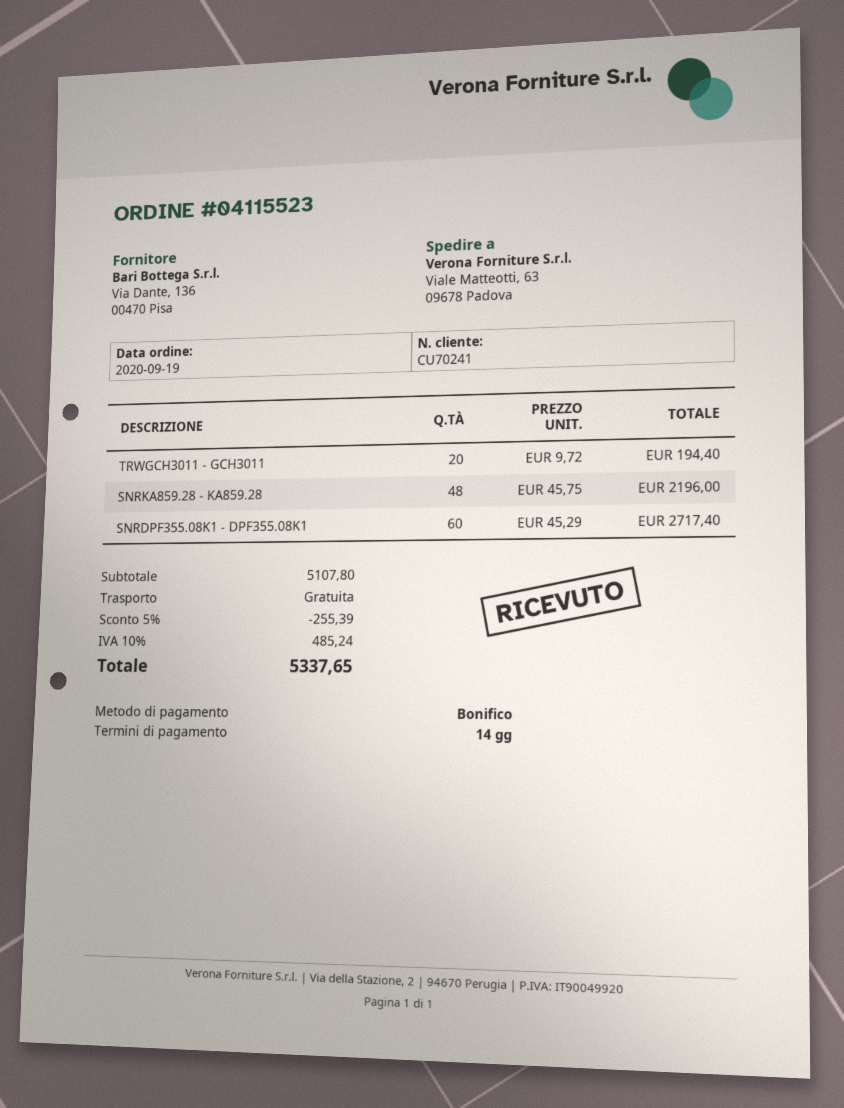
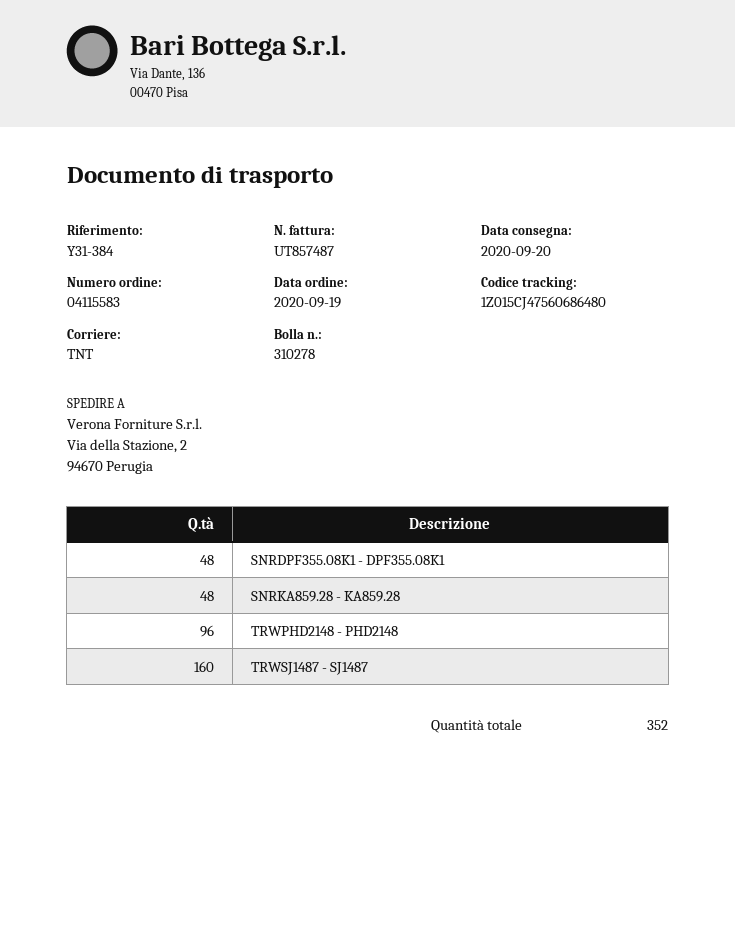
order number: 04115523 -> 04115583
ship to: Viale Matteotti, 63, 09678 Padova -> Via della Stazione, 2, 94670 Perugia
TRWGCH3011 - GCH3011: 20 -> none
SNRDPF355.08K1 - DPF355.08K1: 60 -> 48
TRWPHD2148 - PHD2148: none -> 96
TRWSJ1487 - SJ1487: none -> 160

